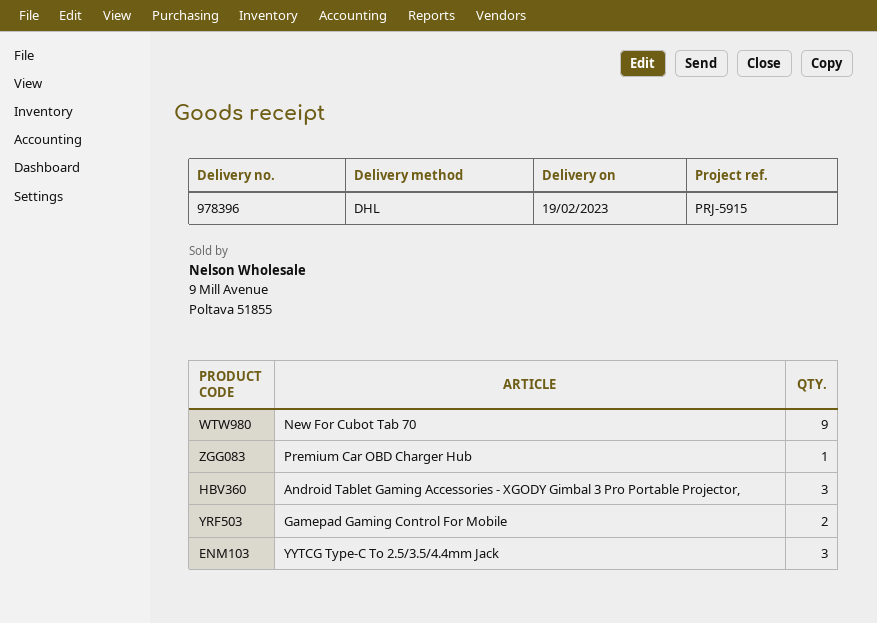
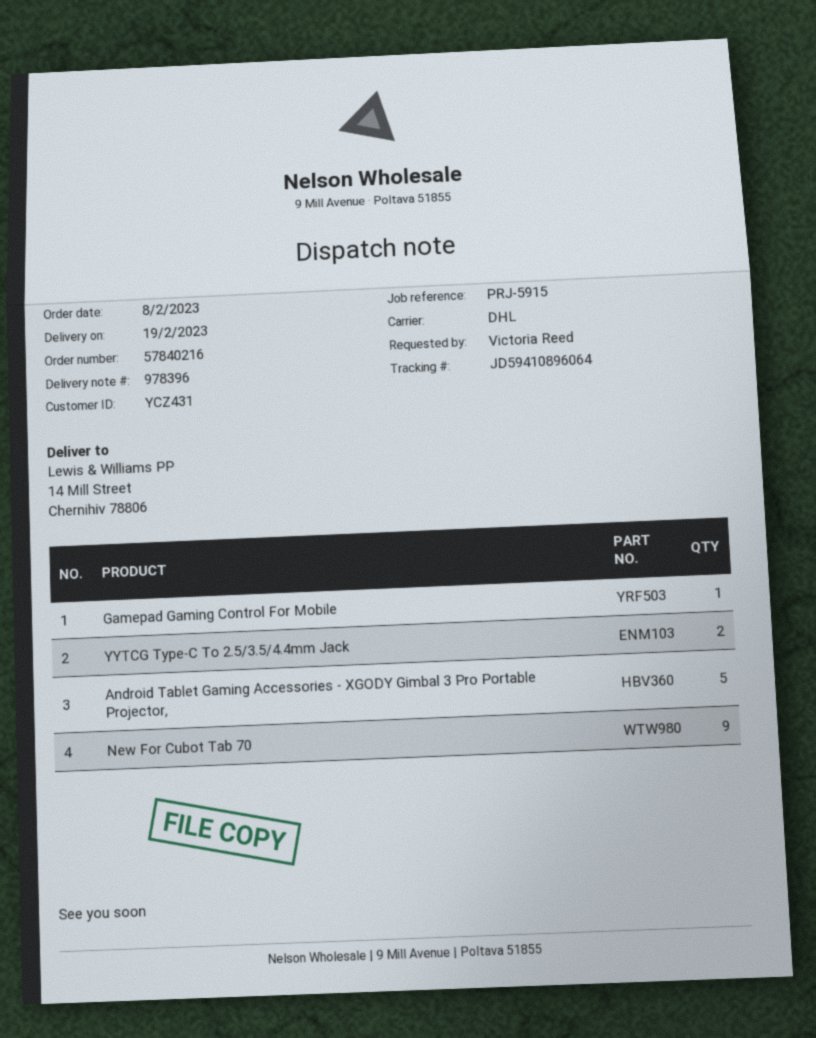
Premium Car OBD Charger Hub: 1 -> none
Android Tablet Gaming Accessories - XGODY Gimbal 3 Pro Portable Projector,: 3 -> 5
Gamepad Gaming Control For Mobile: 2 -> 1
YYTCG Type-C To 2.5/3.5/4.4mm Jack: 3 -> 2

